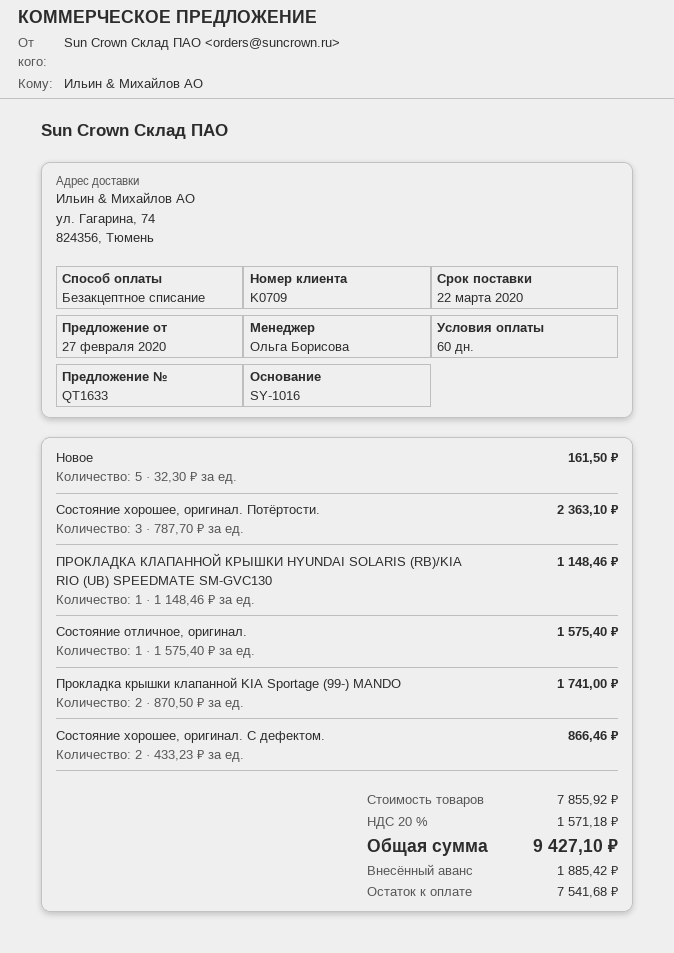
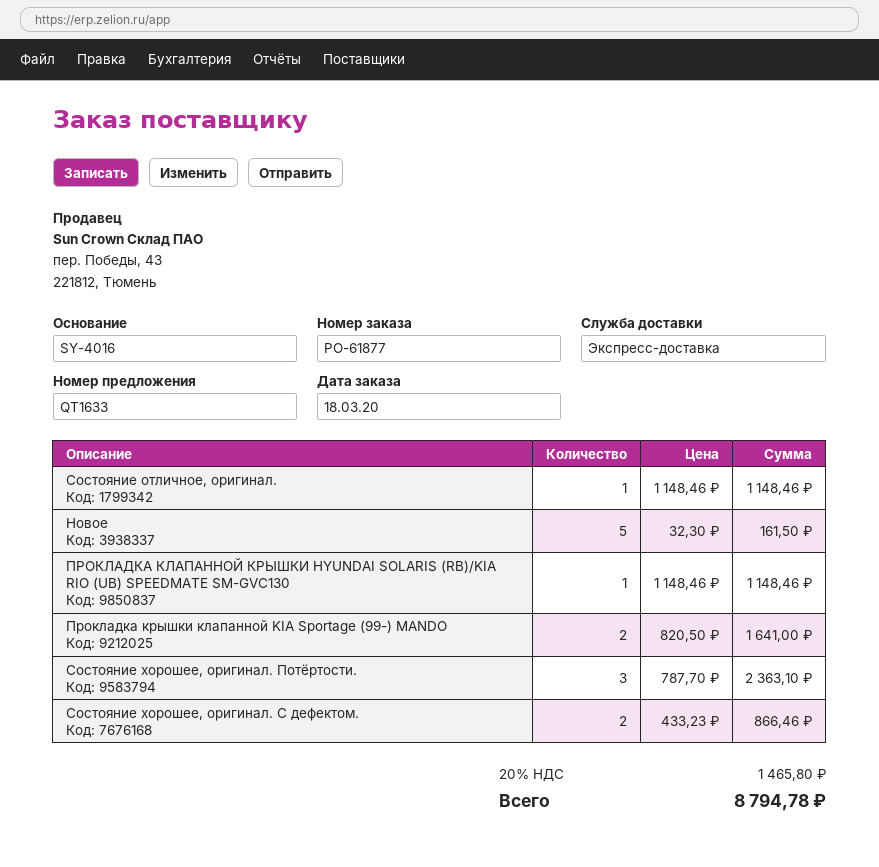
reference: SY-1016 -> SY-4016
Состояние отличное, оригинал.: 1 x 1575.40 = 1575.40 -> 1 x 1148.46 = 1148.46
Прокладка крышки клапанной KIA Sportage (99-) MANDO: 2 x 870.50 = 1741.00 -> 2 x 820.50 = 1641.00
tax: 20% = 1571.18 -> 20% = 1465.80
total: 9427.10 -> 8794.78

